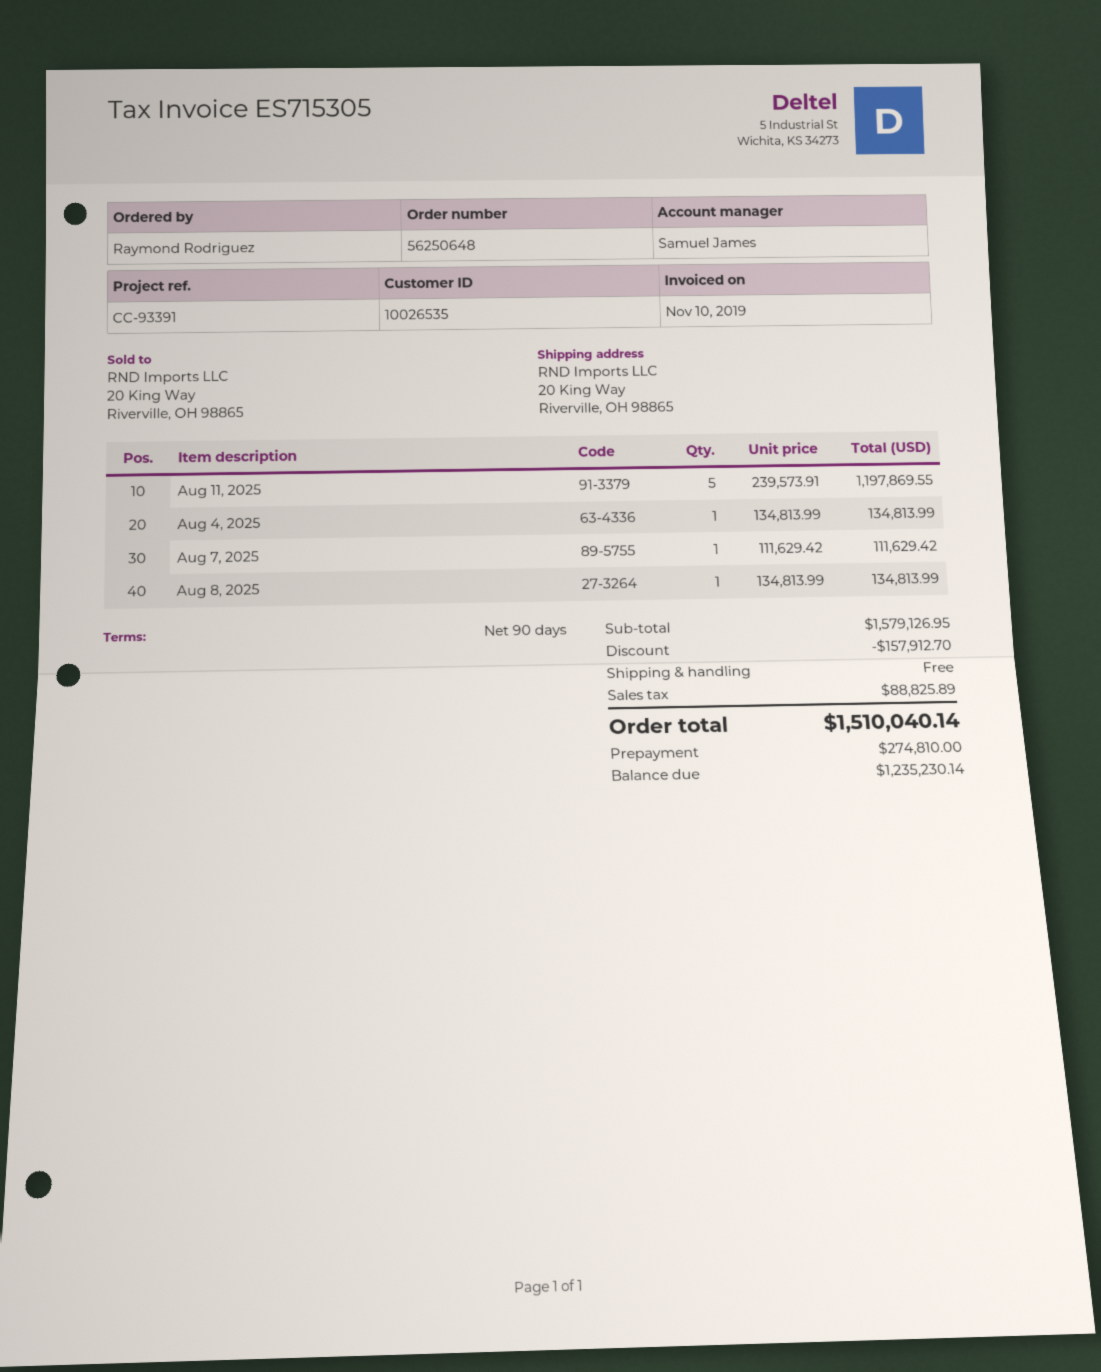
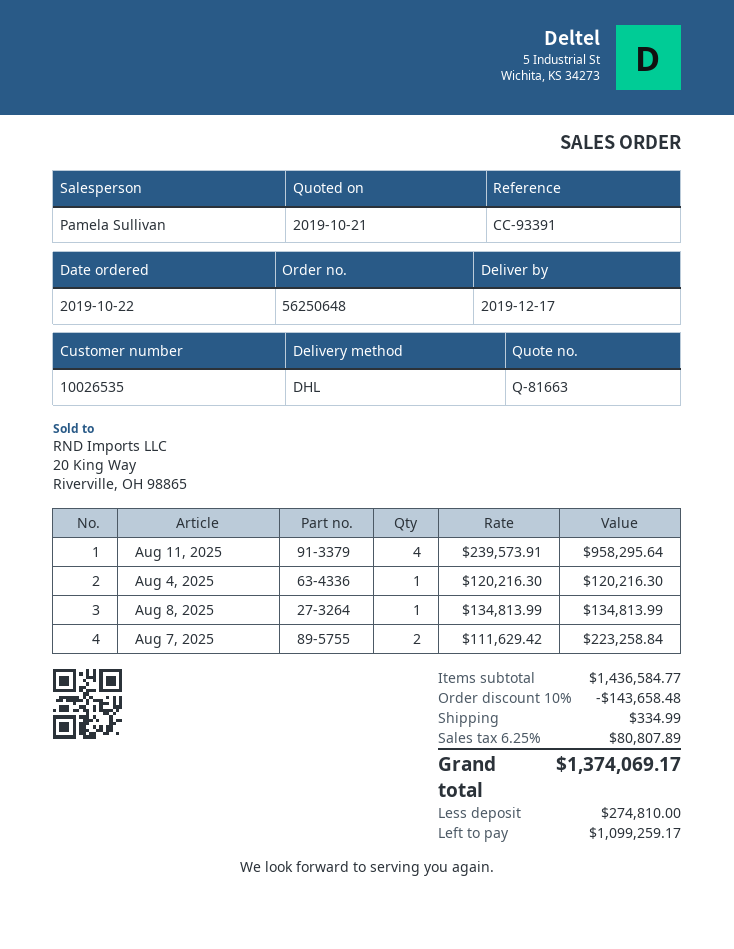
sales rep: Samuel James -> Pamela Sullivan
Aug 11, 2025: 5 x 239573.91 = 1197869.55 -> 4 x 239573.91 = 958295.64
Aug 4, 2025: 1 x 134813.99 = 134813.99 -> 1 x 120216.30 = 120216.30
Aug 7, 2025: 1 x 111629.42 = 111629.42 -> 2 x 111629.42 = 223258.84
subtotal: 1579126.95 -> 1436584.77
discount: 157912.70 -> 143658.48
shipping: 0.00 -> 334.99
tax: 88825.89 -> 80807.89
total: 1510040.14 -> 1374069.17
balance: 1235230.14 -> 1099259.17

